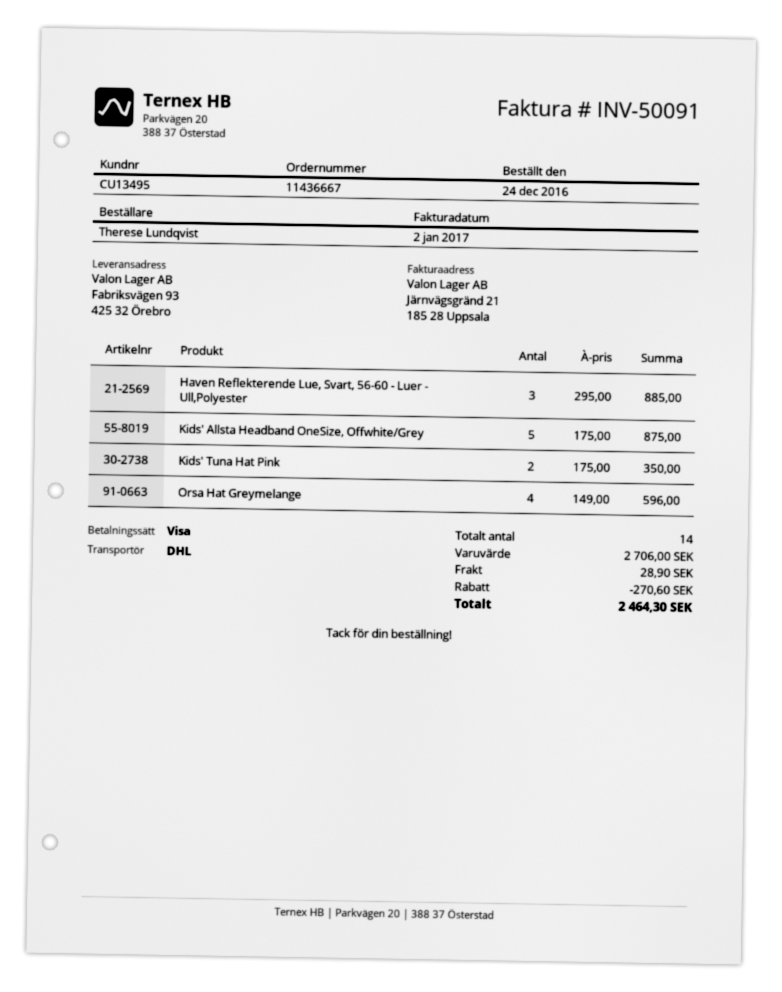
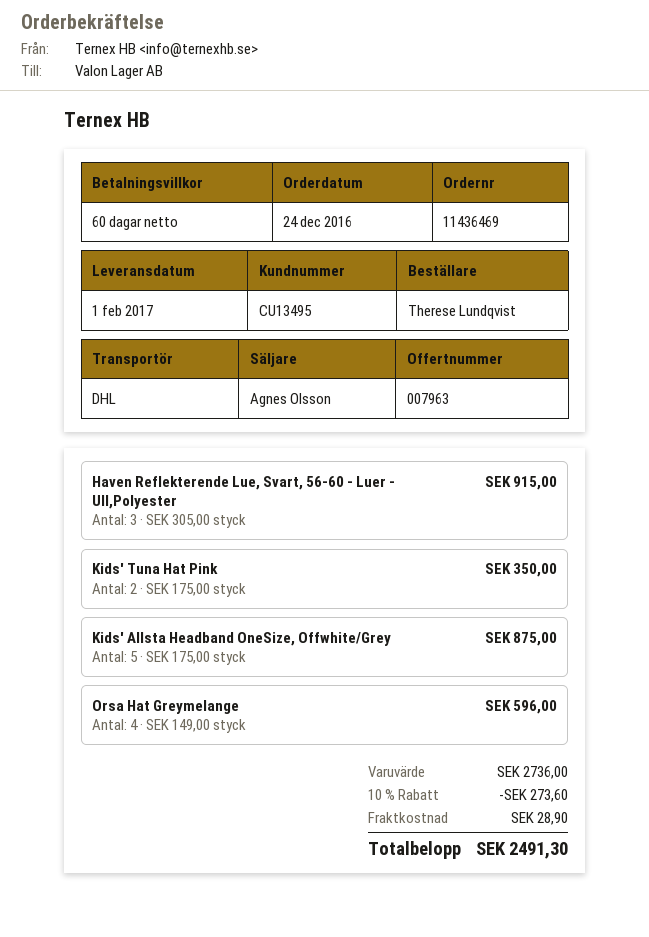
order number: 11436667 -> 11436469
Haven Reflekterende Lue, Svart, 56-60 - Luer - Ull,Polyester: 3 x 295.00 = 885.00 -> 3 x 305.00 = 915.00
subtotal: 2706.00 -> 2736.00
discount: 270.60 -> 273.60
total: 2464.30 -> 2491.30

